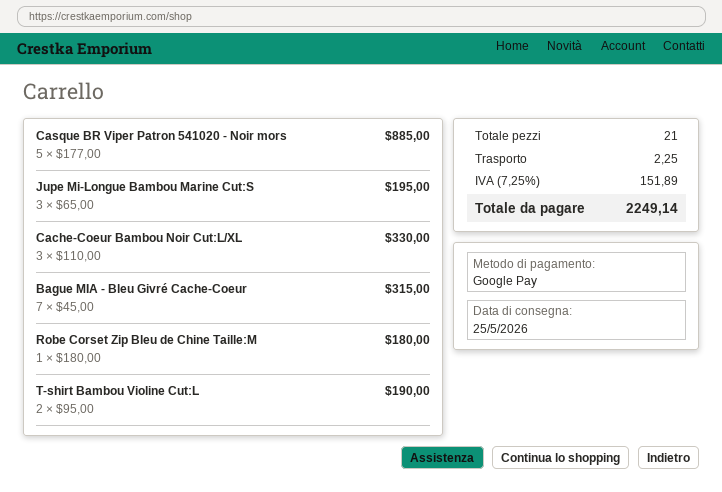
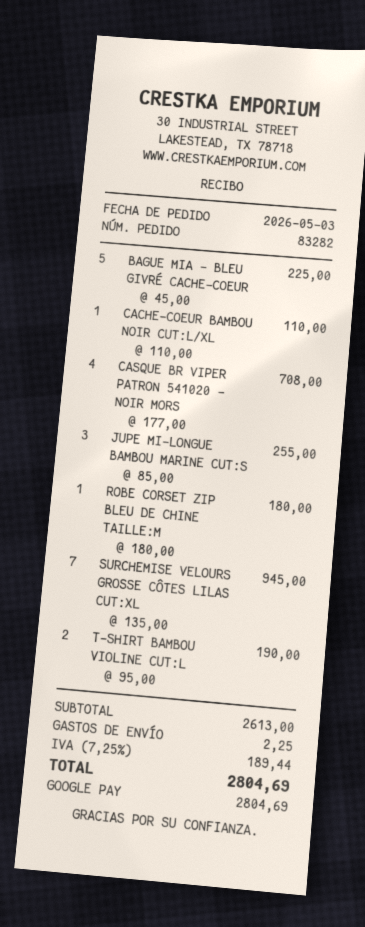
Casque BR Viper Patron 541020 - Noir mors: 5 x 177.00 = 885.00 -> 4 x 177.00 = 708.00
Jupe Mi-Longue Bambou Marine Cut:S: 3 x 65.00 = 195.00 -> 3 x 85.00 = 255.00
Cache-Coeur Bambou Noir Cut:L/XL: 3 x 110.00 = 330.00 -> 1 x 110.00 = 110.00
Bague MIA - Bleu Givré Cache-Coeur: 7 x 45.00 = 315.00 -> 5 x 45.00 = 225.00
SURCHEMISE VELOURS GROSSE CÔTES LILAS CUT:XL: none -> 7 x 135.00 = 945.00
tax: 7.25% = 151.89 -> 7.25% = 189.44
total: 2249.14 -> 2804.69

